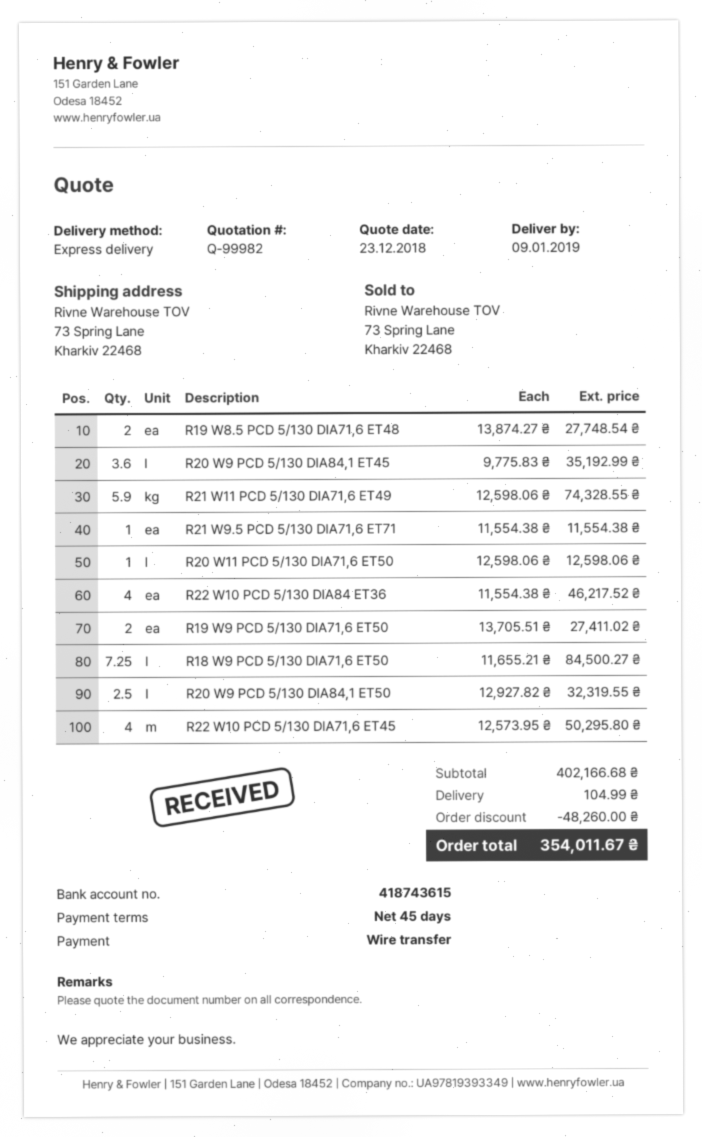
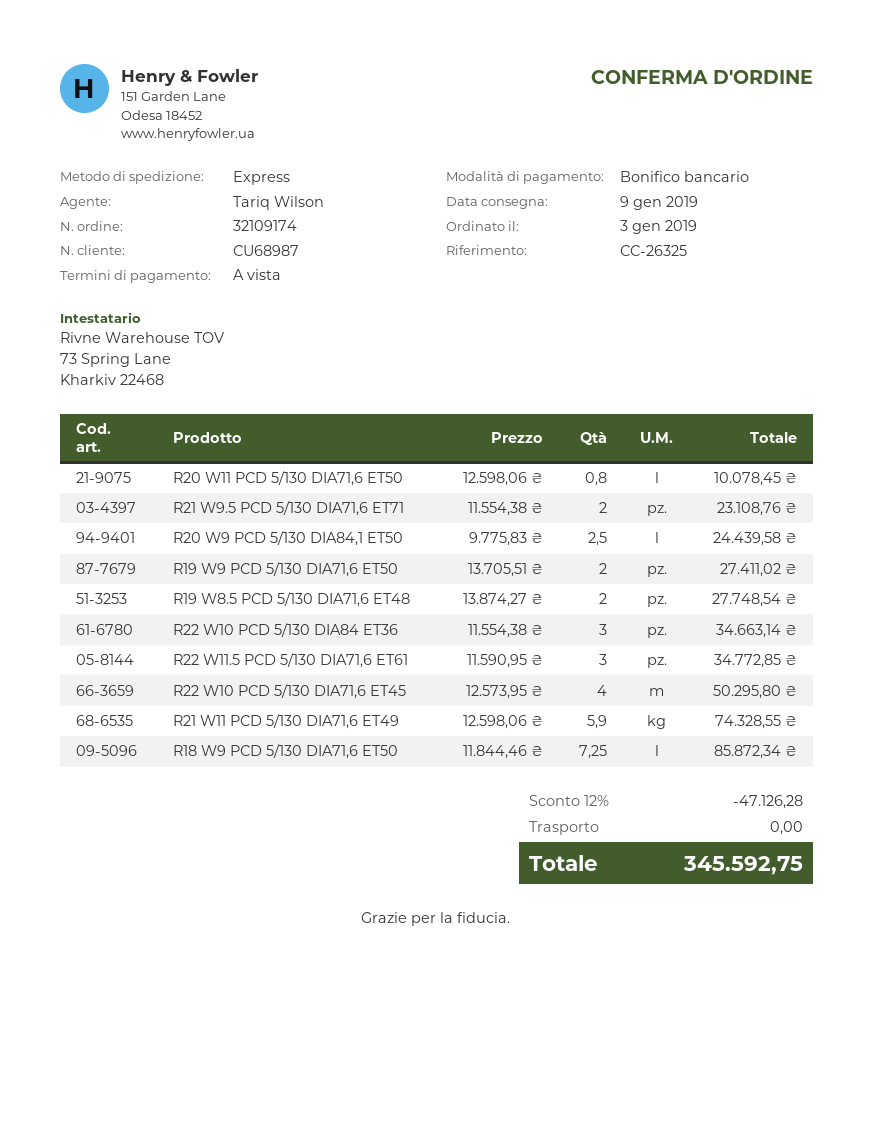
payment terms: 45 days -> on receipt
R20 W9 PCD 5/130 DIA84,1 ET45: 3.6 x 9775.83 = 35192.99 -> none
R21 W9.5 PCD 5/130 DIA71,6 ET71: 1 x 11554.38 = 11554.38 -> 2 x 11554.38 = 23108.76
R20 W11 PCD 5/130 DIA71,6 ET50: 1 x 12598.06 = 12598.06 -> 0.8 x 12598.06 = 10078.45
R22 W10 PCD 5/130 DIA84 ET36: 4 x 11554.38 = 46217.52 -> 3 x 11554.38 = 34663.14
R18 W9 PCD 5/130 DIA71,6 ET50: 7.25 x 11655.21 = 84500.27 -> 7.25 x 11844.46 = 85872.34
R20 W9 PCD 5/130 DIA84,1 ET50: 2.5 x 12927.82 = 32319.55 -> 2.5 x 9775.83 = 24439.58
R22 W11.5 PCD 5/130 DIA71,6 ET61: none -> 3 x 11590.95 = 34772.85
discount: 48260.00 -> 47126.28
shipping: 104.99 -> 0.00
total: 354011.67 -> 345592.75

